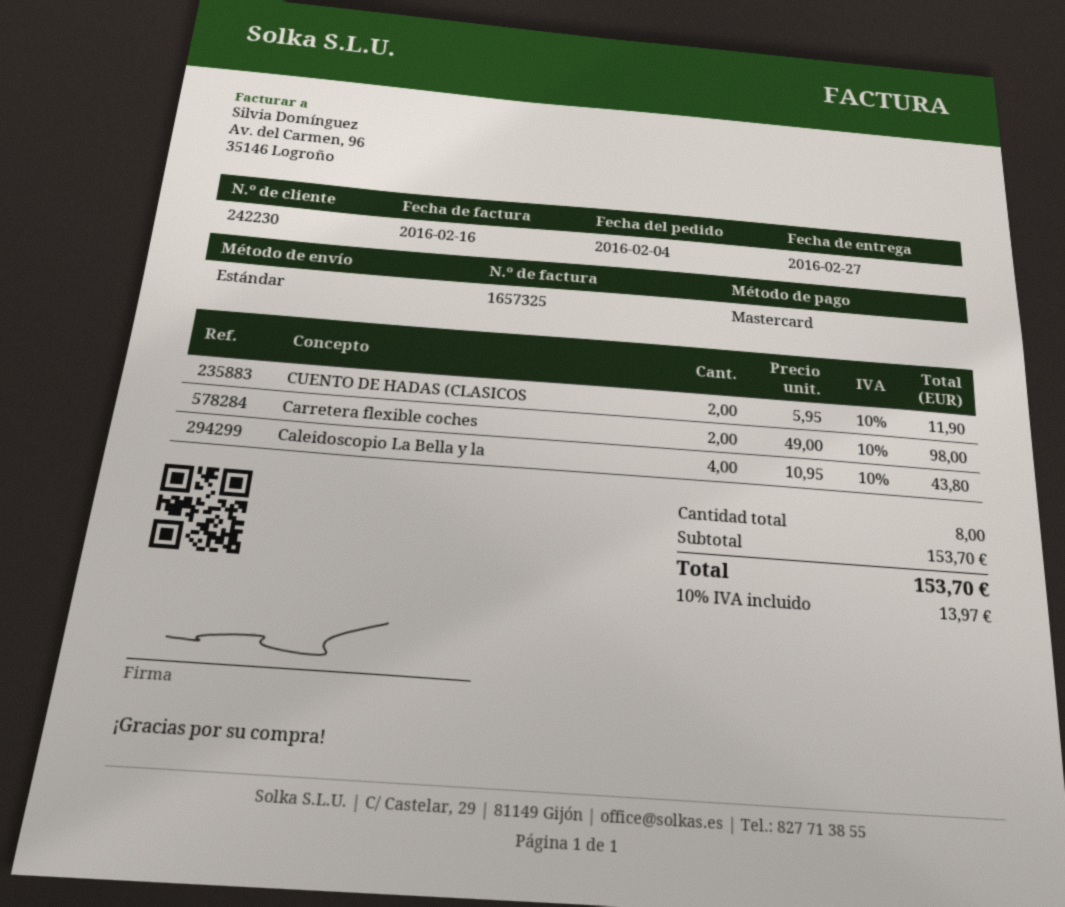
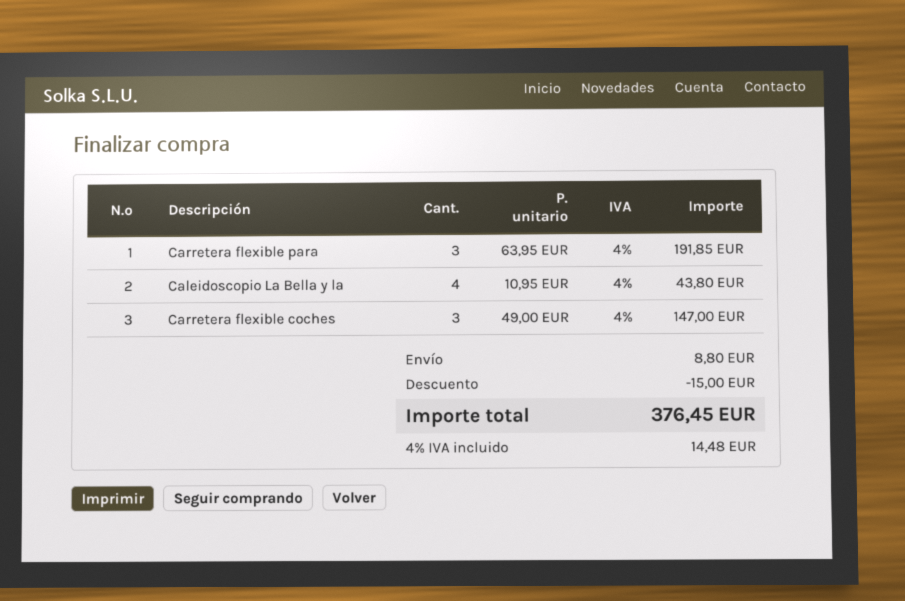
CUENTO DE HADAS (CLASICOS: 2 x 5.95 = 11.90 -> none
Carretera flexible coches: 2 x 49.00 = 98.00 -> 3 x 49.00 = 147.00
Carretera flexible para: none -> 3 x 63.95 = 191.85
discount: none -> 15.00
shipping: none -> 8.80
tax: 10% = 13.97 -> 4% = 14.48
total: 153.70 -> 376.45

